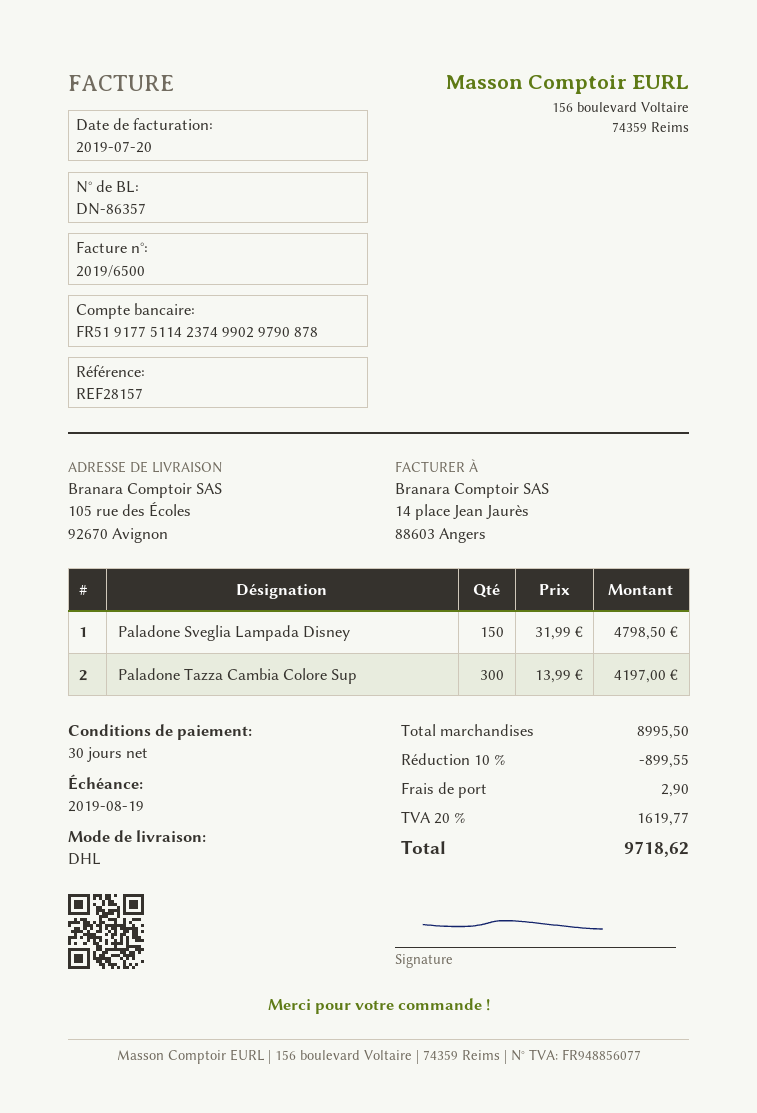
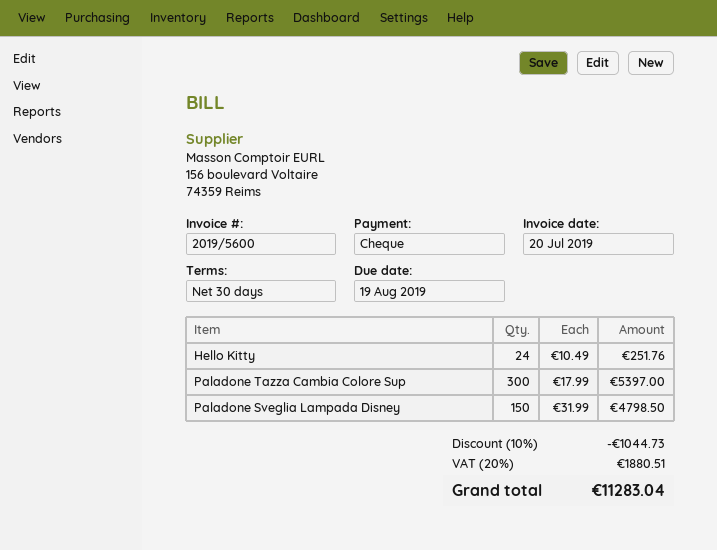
invoice number: 2019/6500 -> 2019/5600
Paladone Tazza Cambia Colore Sup: 300 x 13.99 = 4197.00 -> 300 x 17.99 = 5397.00
Hello Kitty: none -> 24 x 10.49 = 251.76
discount: 10% = 899.55 -> 10% = 1044.73
shipping: 2.90 -> none
tax: 20% = 1619.77 -> 20% = 1880.51
total: 9718.62 -> 11283.04

